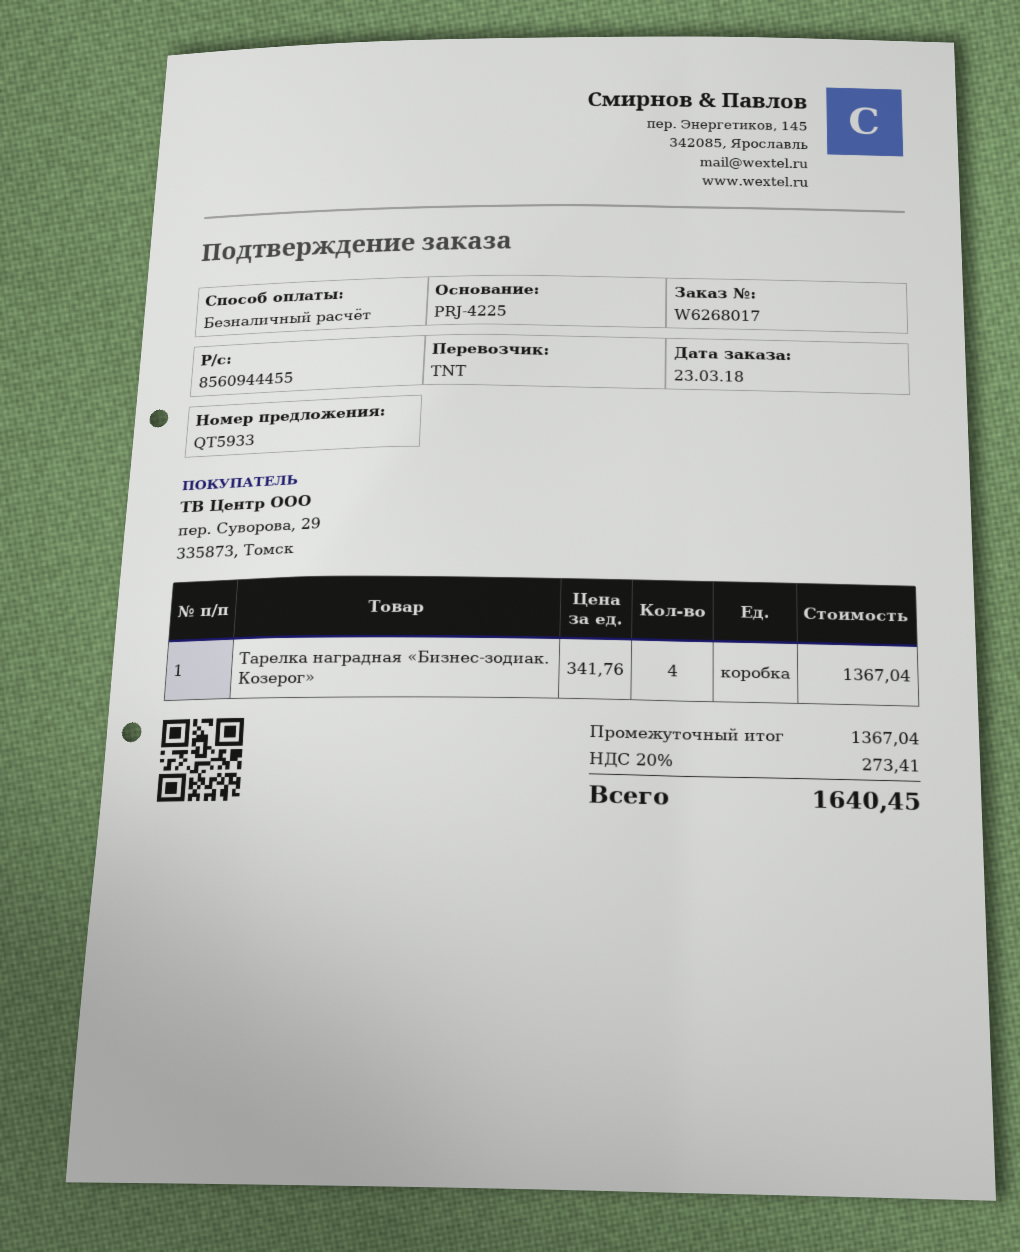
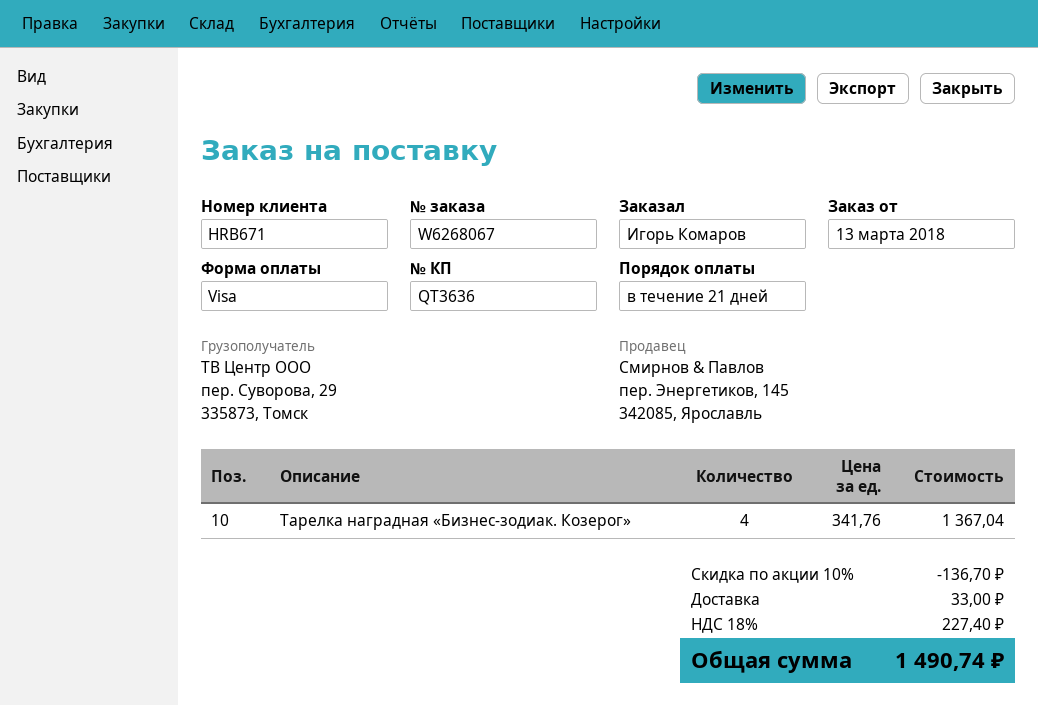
quote number: QT5933 -> QT3636
order number: W6268017 -> W6268067
order date: 2018-03-23 -> 2018-03-13
payment method: bank transfer -> Visa
discount: none -> 10% = 136.70
shipping: none -> 33.00
tax: 20% = 273.41 -> 18% = 227.40
total: 1640.45 -> 1490.74

